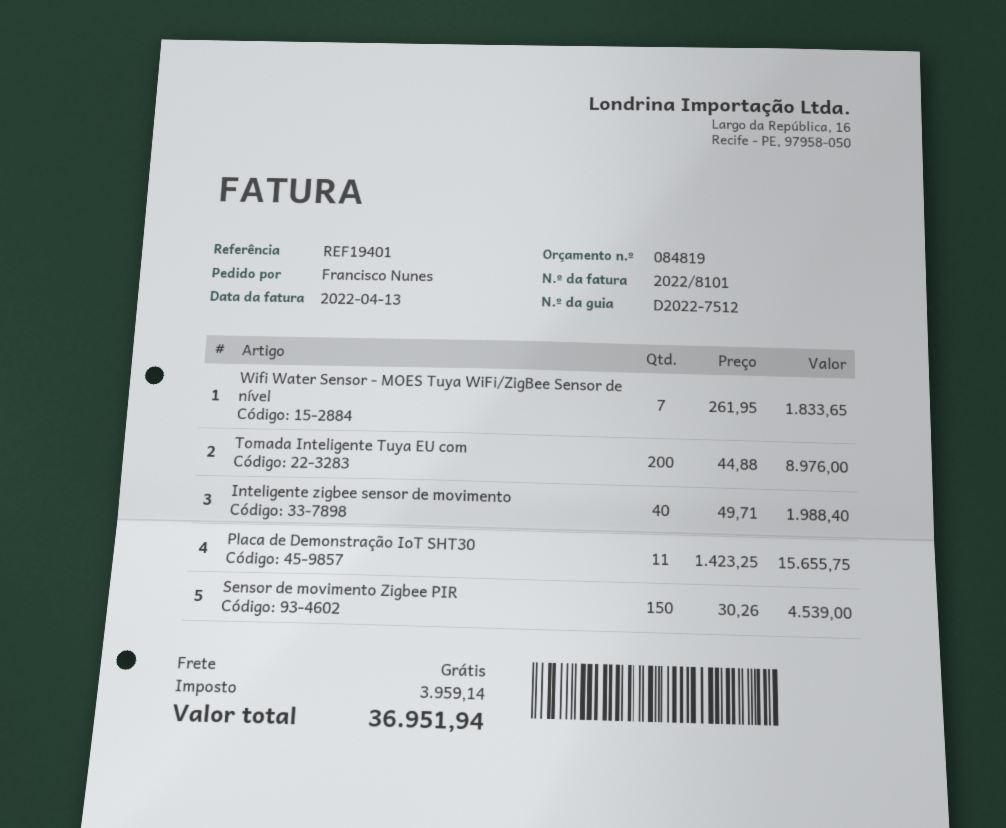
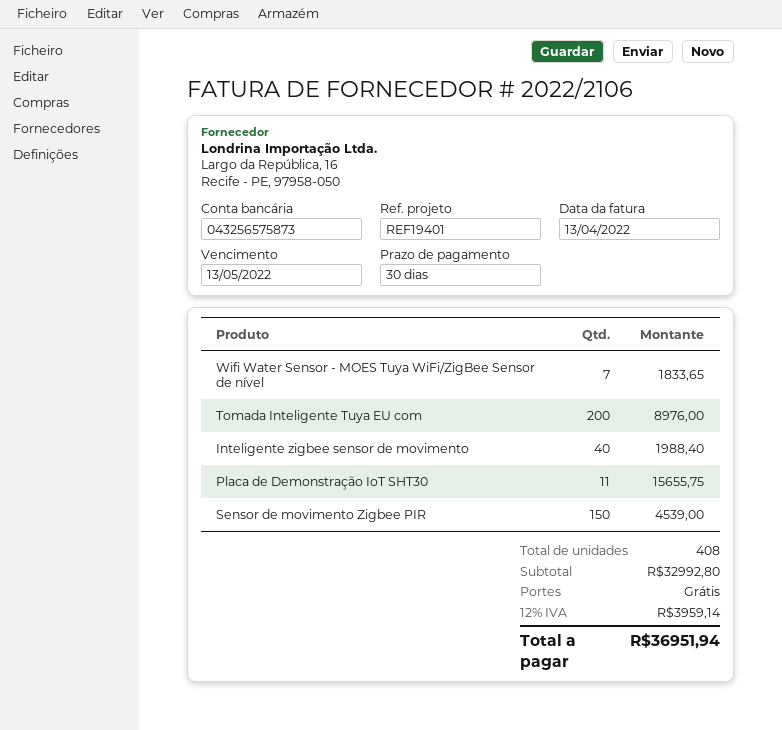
invoice number: 2022/8101 -> 2022/2106

